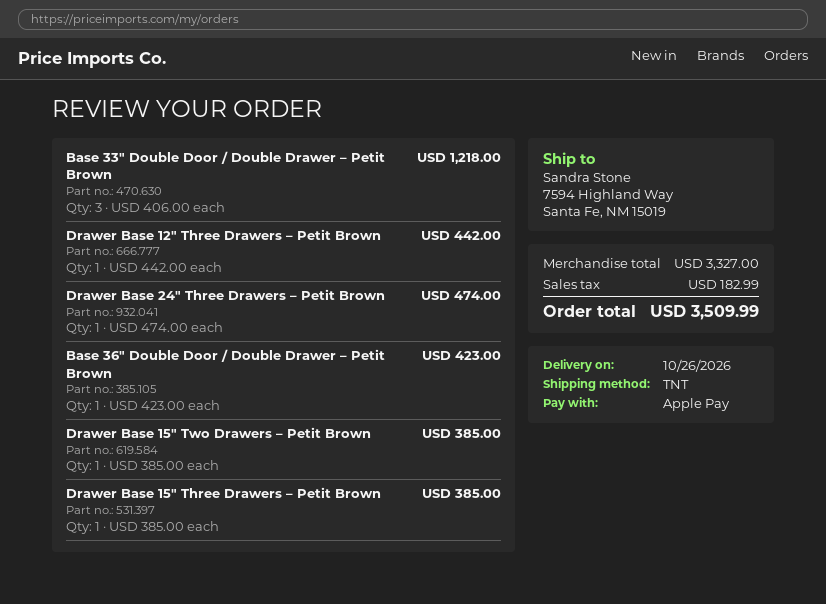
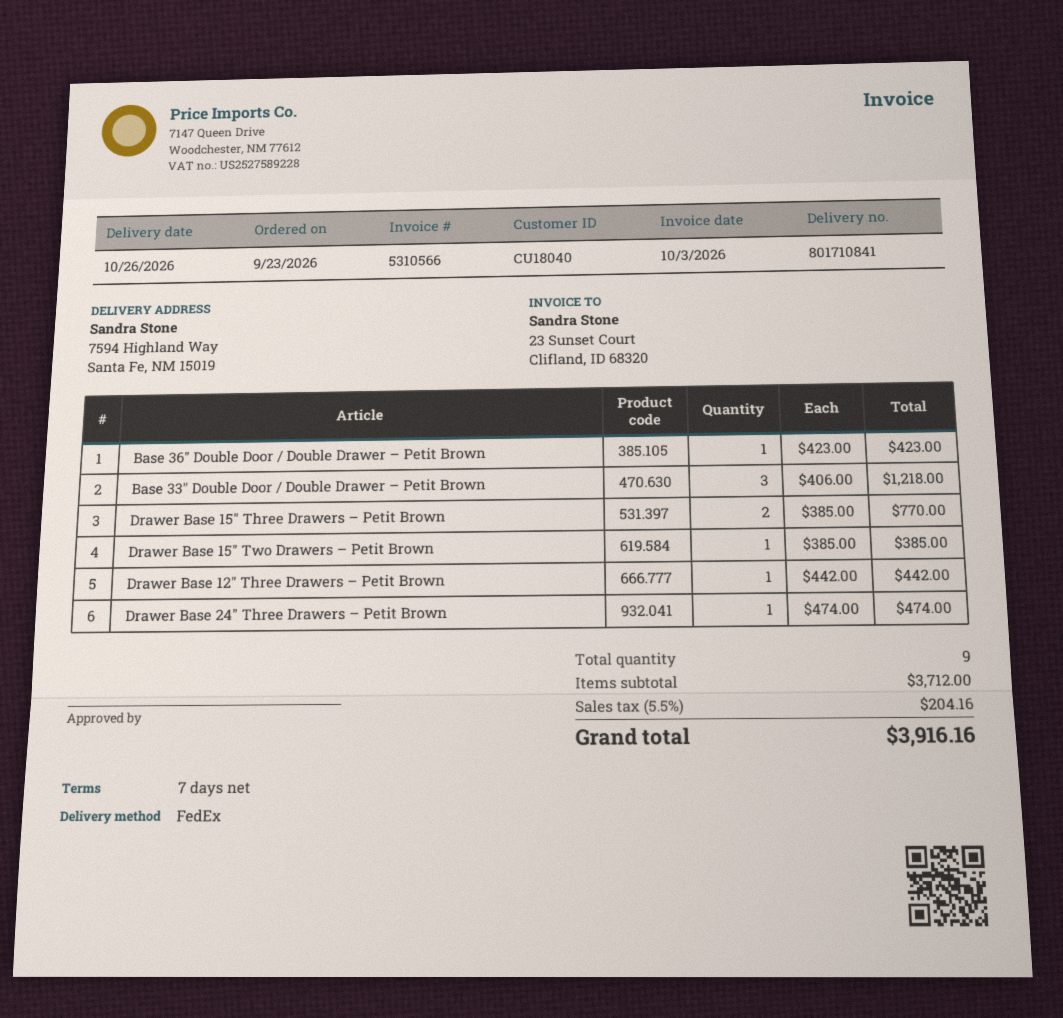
shipping method: TNT -> FedEx
Drawer Base 15″ Three Drawers – Petit Brown: 1 x 385.00 = 385.00 -> 2 x 385.00 = 770.00
subtotal: 3327.00 -> 3712.00
tax: 182.99 -> 204.16
total: 3509.99 -> 3916.16

